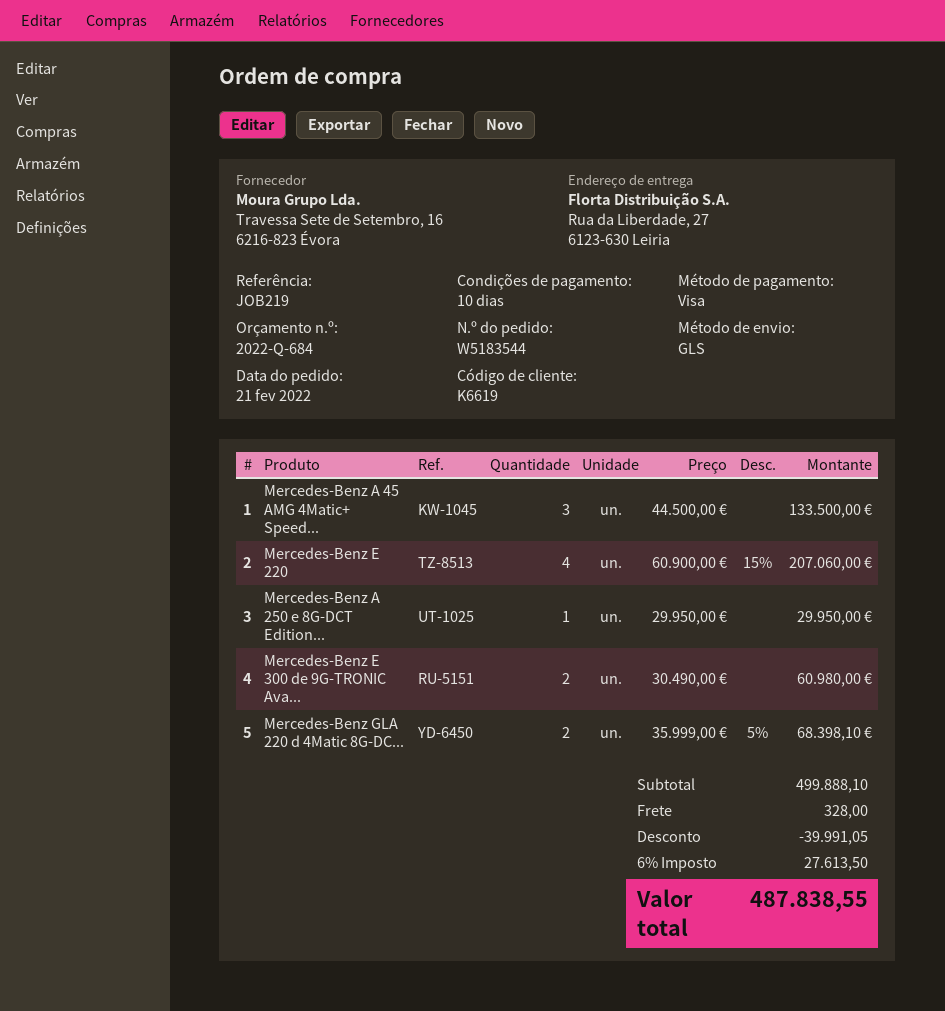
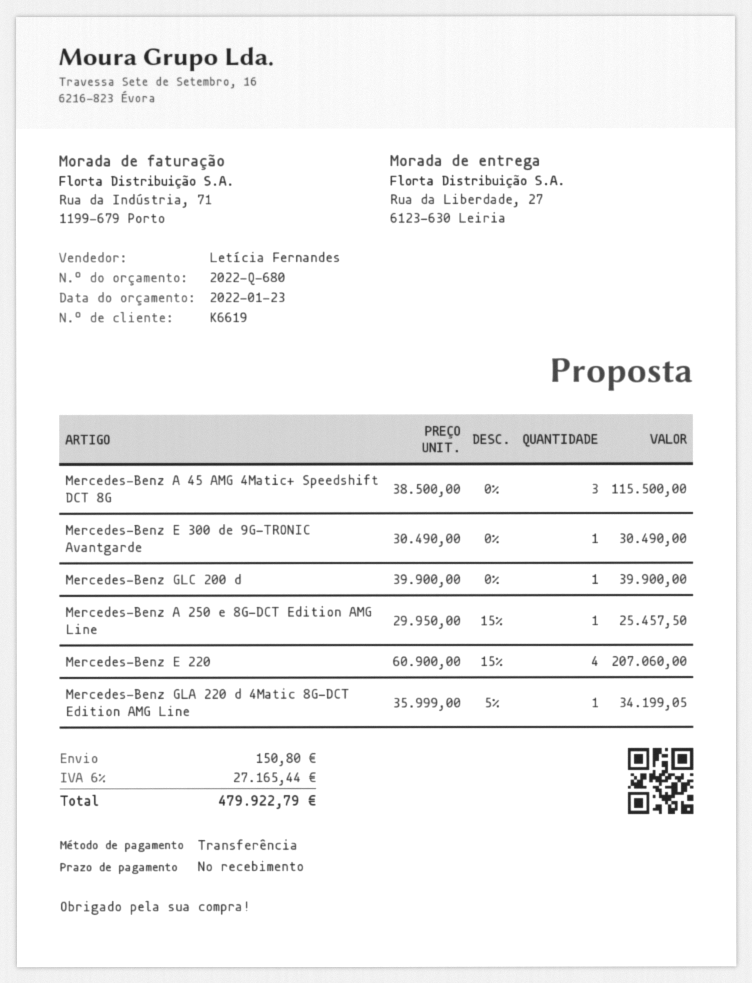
quote number: 2022-Q-684 -> 2022-Q-680
payment terms: 10 days -> on receipt
payment method: Visa -> bank transfer
Mercedes-Benz A 45 AMG 4Matic+ Speed...: 3 x 44500.00 = 133500.00 -> 3 x 38500.00 = 115500.00
Mercedes-Benz A 250 e 8G-DCT Edition...: 1 x 29950.00 = 29950.00 -> 1 x 29950.00 - 15% = 25457.50
Mercedes-Benz E 300 de 9G-TRONIC Ava...: 2 x 30490.00 = 60980.00 -> 1 x 30490.00 = 30490.00
Mercedes-Benz GLA 220 d 4Matic 8G-DC...: 2 x 35999.00 - 5% = 68398.10 -> 1 x 35999.00 - 5% = 34199.05
Mercedes-Benz GLC 200 d: none -> 1 x 39900.00 = 39900.00
discount: 39991.05 -> none
shipping: 328.00 -> 150.80
tax: 6% = 27613.50 -> 6% = 27165.44
total: 487838.55 -> 479922.79

